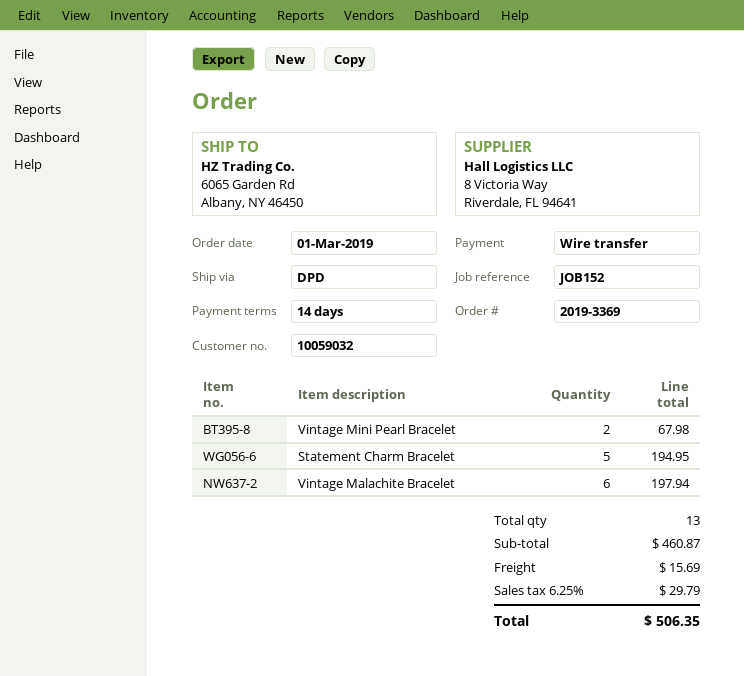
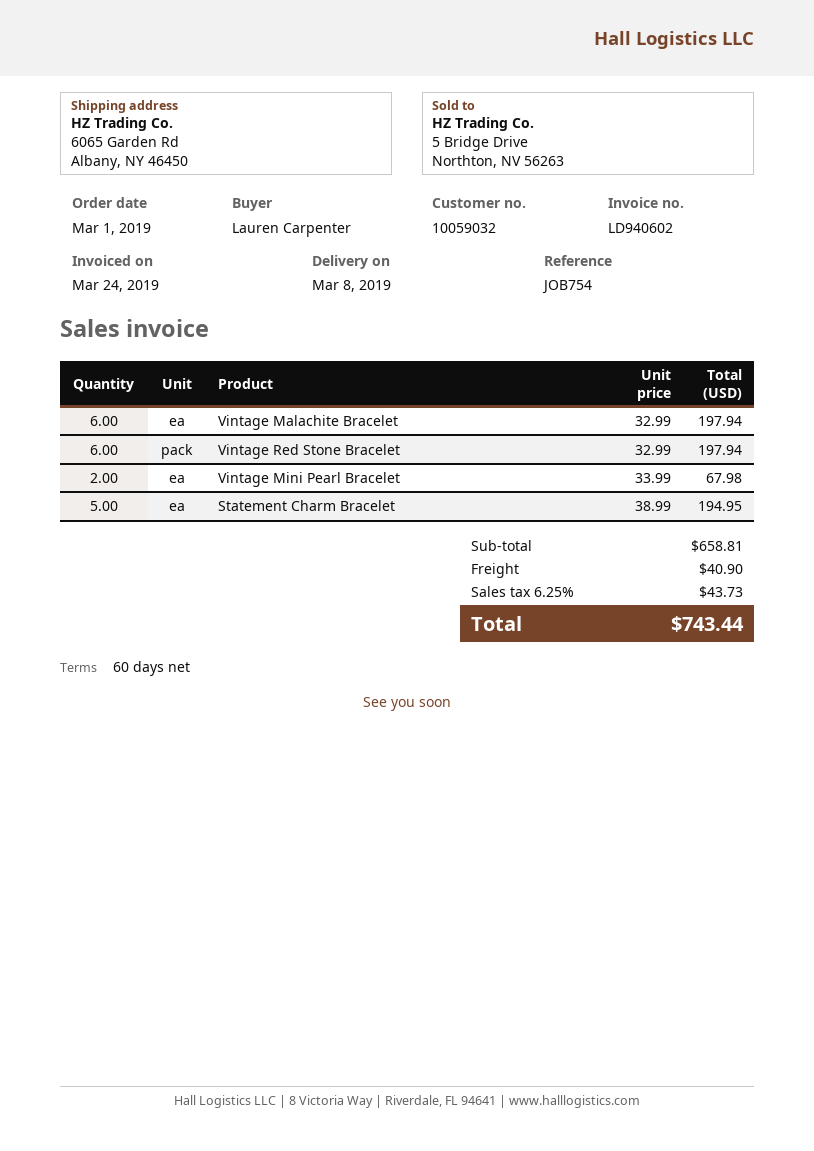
payment terms: 14 days -> 60 days
reference: JOB152 -> JOB754
Vintage Red Stone Bracelet: none -> 6 for 197.94
subtotal: 460.87 -> 658.81
shipping: 15.69 -> 40.90
tax: 6.25% = 29.79 -> 6.25% = 43.73
total: 506.35 -> 743.44

